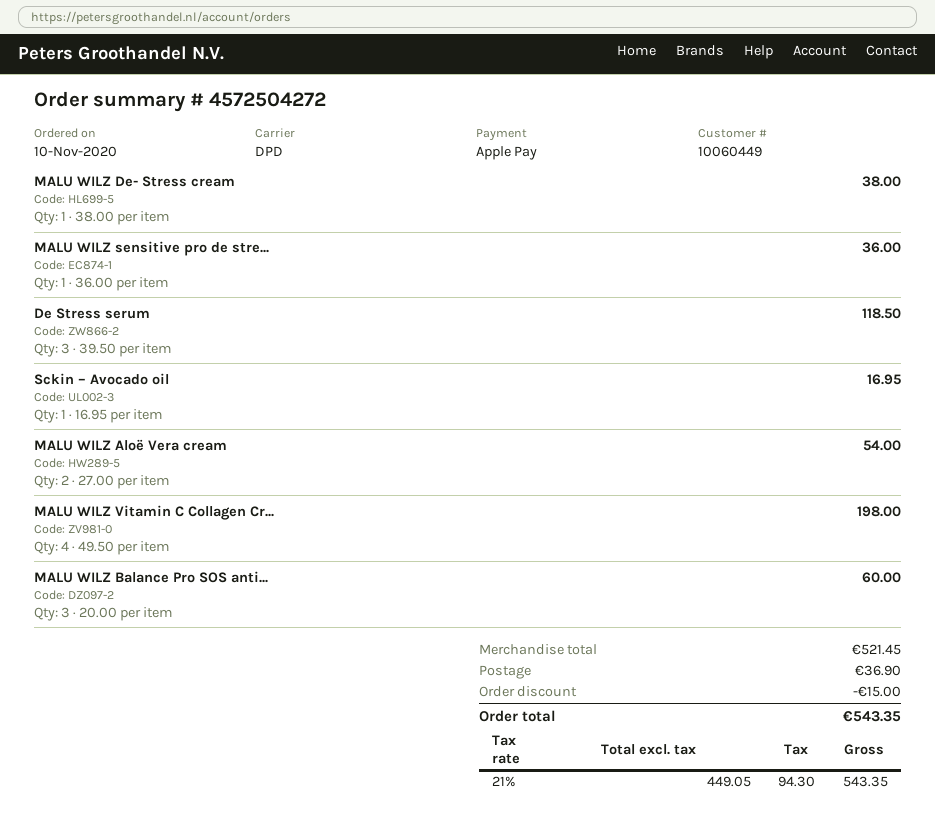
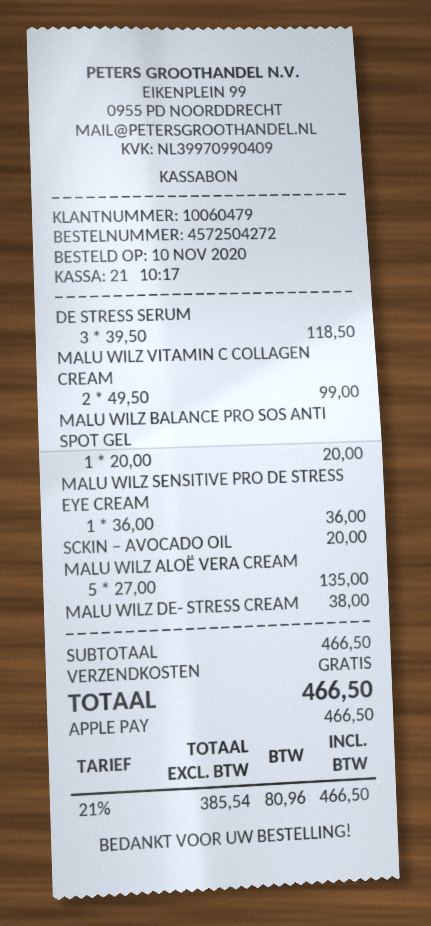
customer number: 10060449 -> 10060479
Sckin – Avocado oil: 1 x 16.95 = 16.95 -> 1 x 20.00 = 20.00
MALU WILZ Aloë Vera cream: 2 x 27.00 = 54.00 -> 5 x 27.00 = 135.00
MALU WILZ Vitamin C Collagen Cr...: 4 x 49.50 = 198.00 -> 2 x 49.50 = 99.00
MALU WILZ Balance Pro SOS anti...: 3 x 20.00 = 60.00 -> 1 x 20.00 = 20.00
subtotal: 521.45 -> 466.50
discount: 15.00 -> none
shipping: 36.90 -> 0.00
net: 449.05 -> 385.54
tax: 21% = 94.30 -> 21% = 80.96
total: 543.35 -> 466.50

